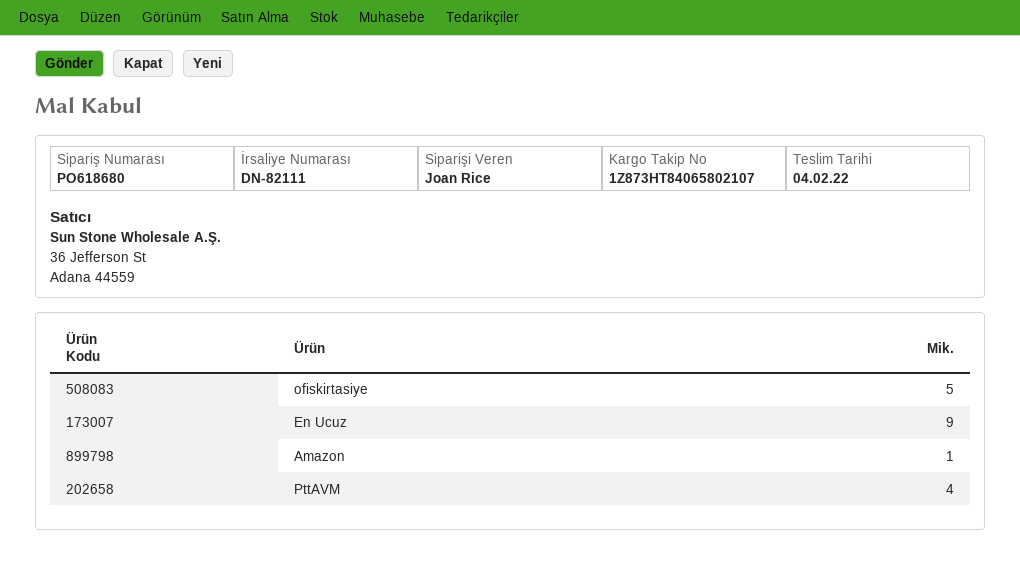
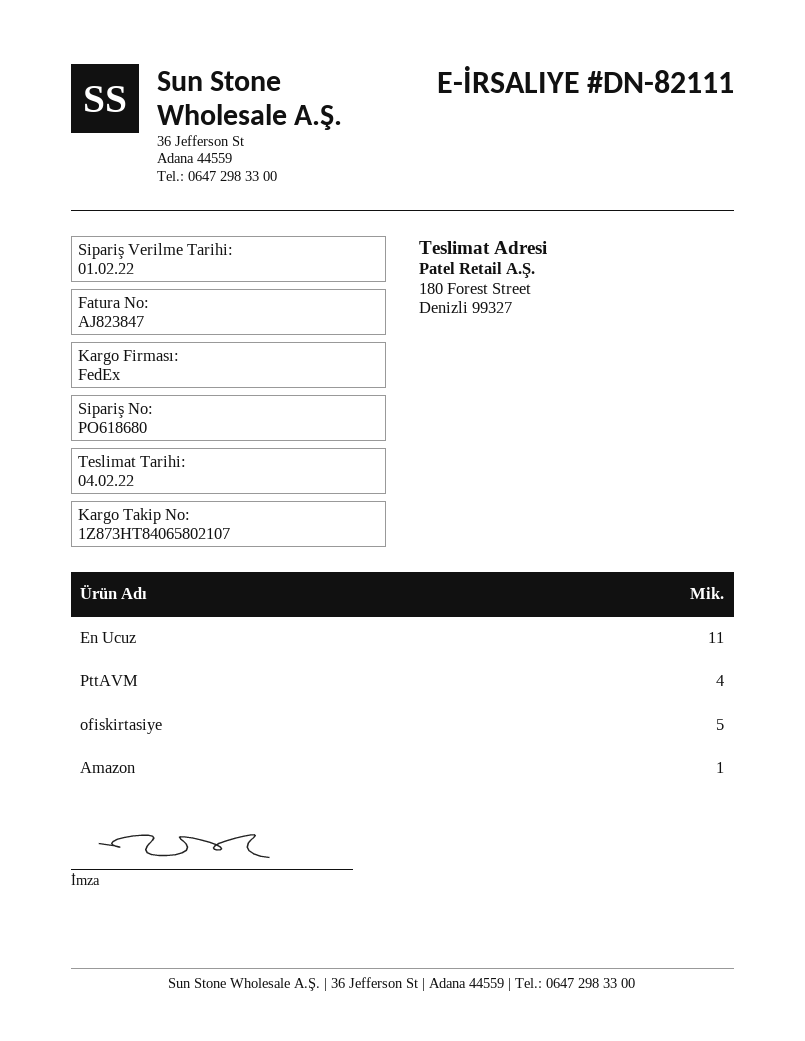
En Ucuz: 9 -> 11

